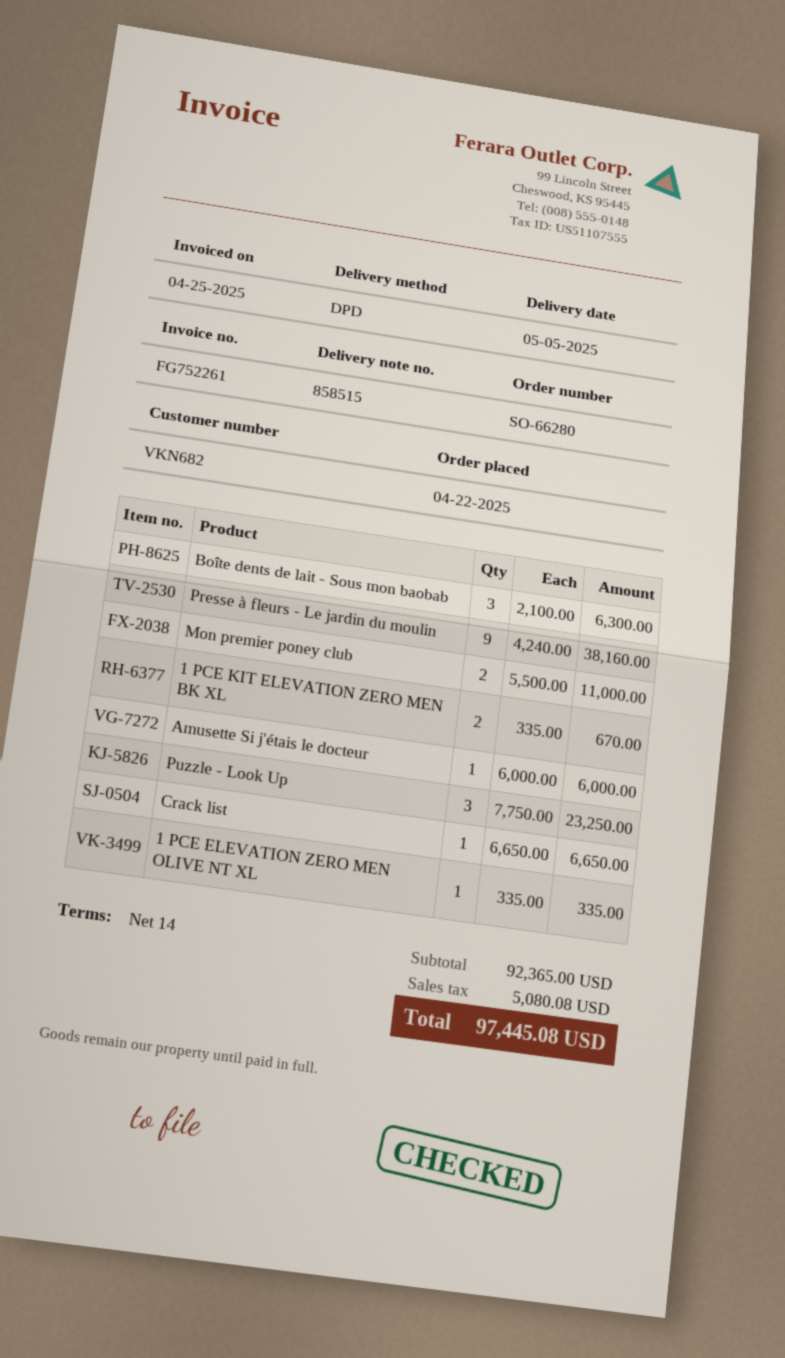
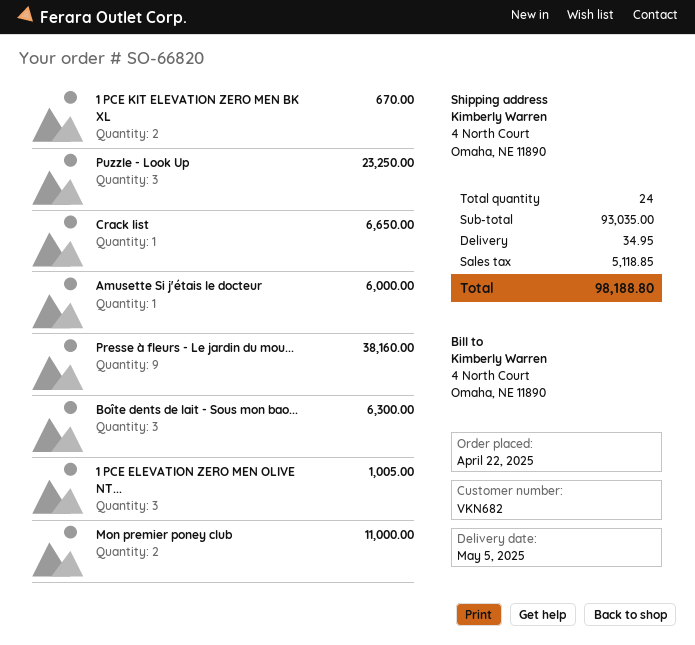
order number: SO-66280 -> SO-66820
1 PCE ELEVATION ZERO MEN OLIVE NT XL: 1 for 335.00 -> 3 for 1005.00
subtotal: 92365.00 -> 93035.00
shipping: none -> 34.95
tax: 5080.08 -> 5118.85
total: 97445.08 -> 98188.80

